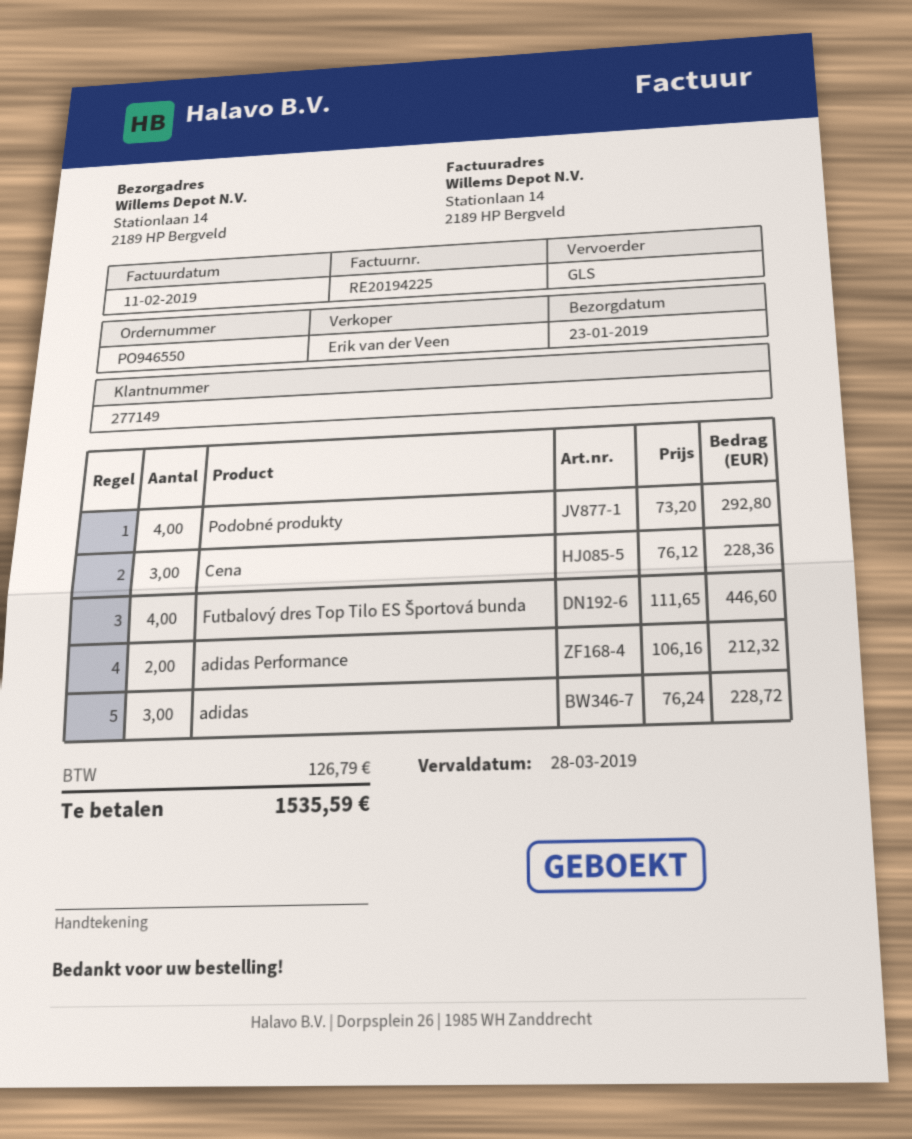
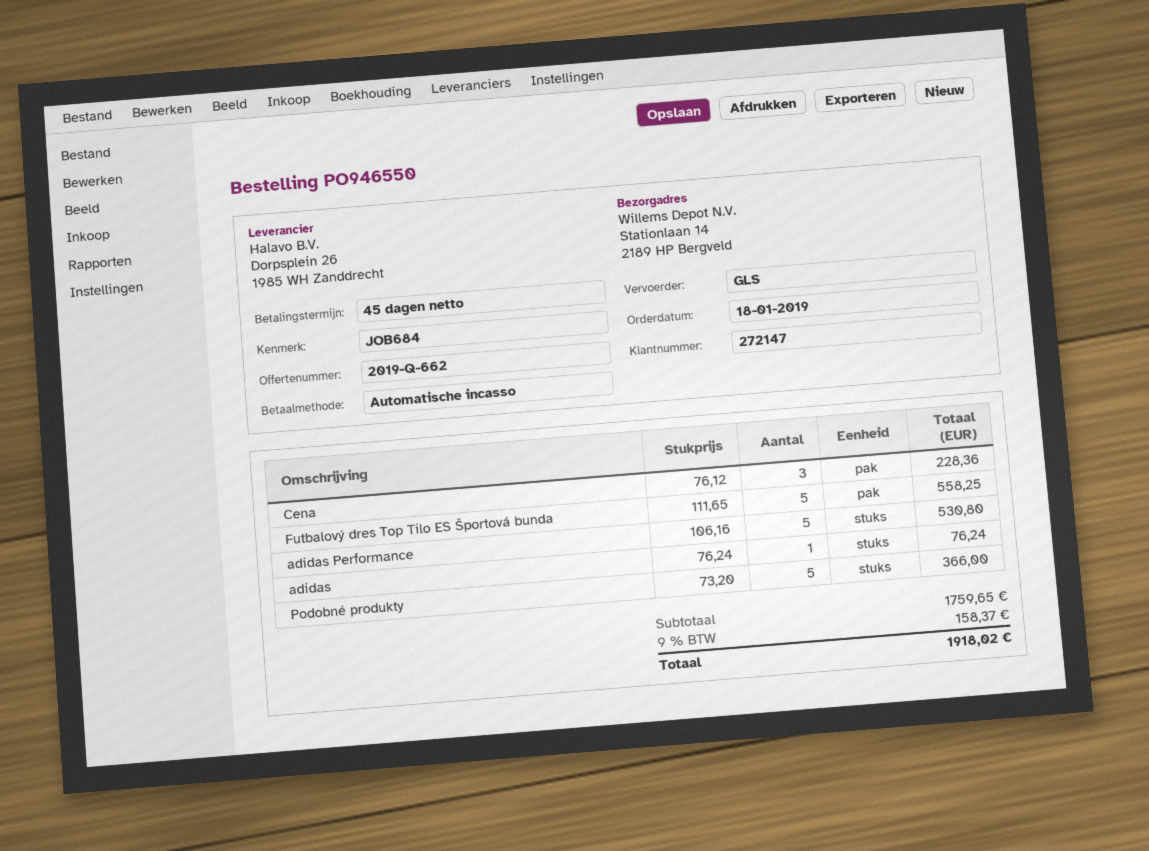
customer number: 277149 -> 272147
Podobné produkty: 4 x 73.20 = 292.80 -> 5 x 73.20 = 366.00
Futbalový dres Top Tilo ES Športová bunda: 4 x 111.65 = 446.60 -> 5 x 111.65 = 558.25
adidas Performance: 2 x 106.16 = 212.32 -> 5 x 106.16 = 530.80
adidas: 3 x 76.24 = 228.72 -> 1 x 76.24 = 76.24
tax: 126.79 -> 158.37
total: 1535.59 -> 1918.02

